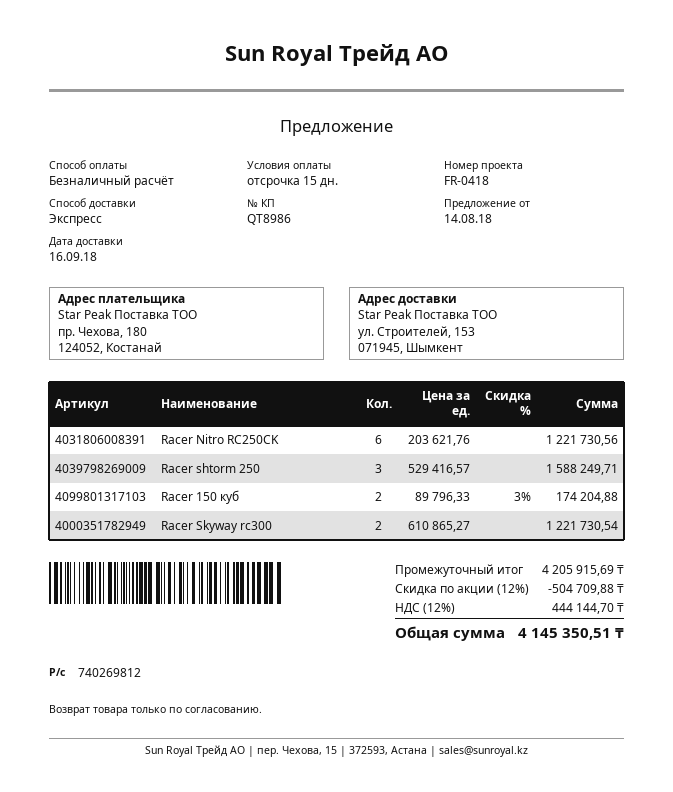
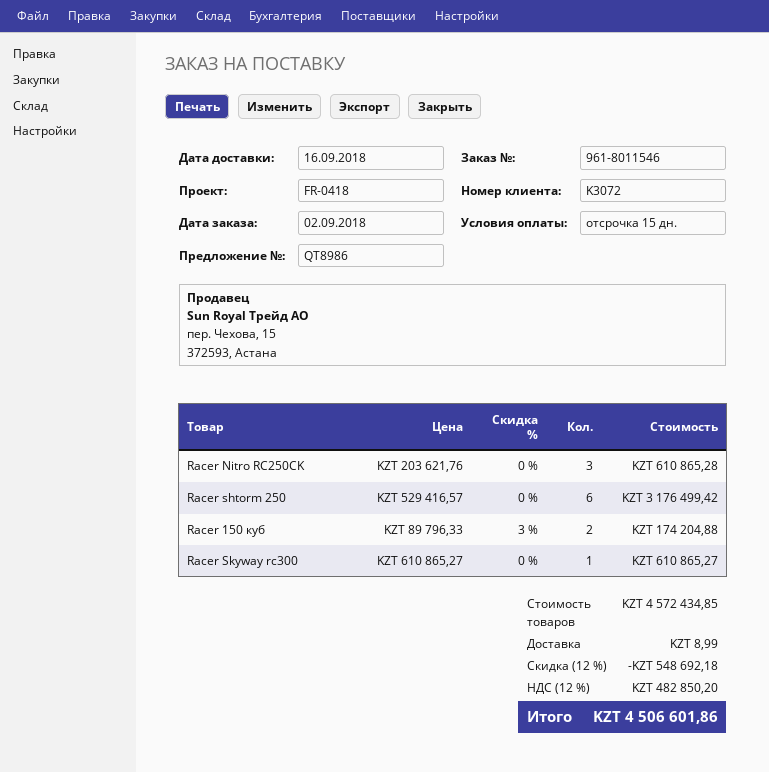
Racer Nitro RC250CK: 6 x 203621.76 = 1221730.56 -> 3 x 203621.76 = 610865.28
Racer shtorm 250: 3 x 529416.57 = 1588249.71 -> 6 x 529416.57 = 3176499.42
Racer Skyway rc300: 2 x 610865.27 = 1221730.54 -> 1 x 610865.27 = 610865.27
subtotal: 4205915.69 -> 4572434.85
discount: 12% = 504709.88 -> 12% = 548692.18
shipping: none -> 8.99
tax: 12% = 444144.70 -> 12% = 482850.20
total: 4145350.51 -> 4506601.86

